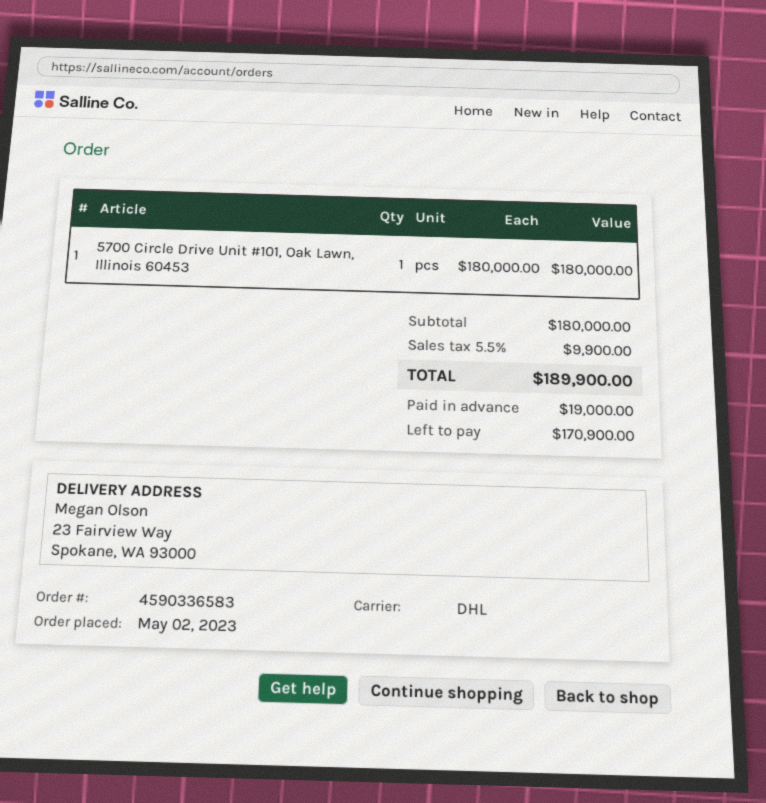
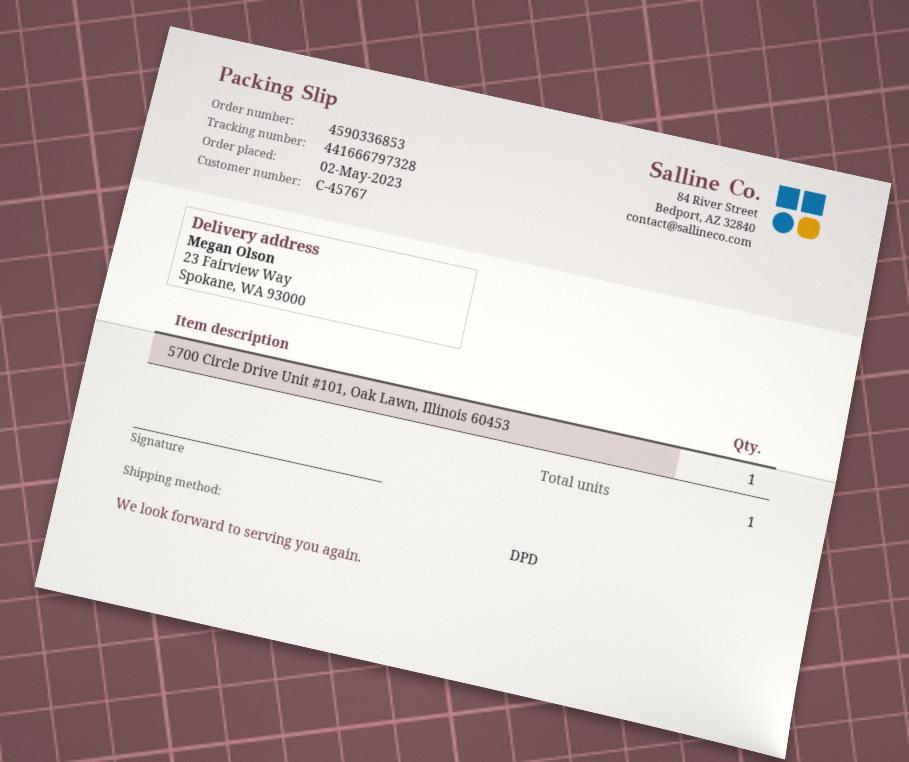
order number: 4590336583 -> 4590336853
shipping method: DHL -> DPD

